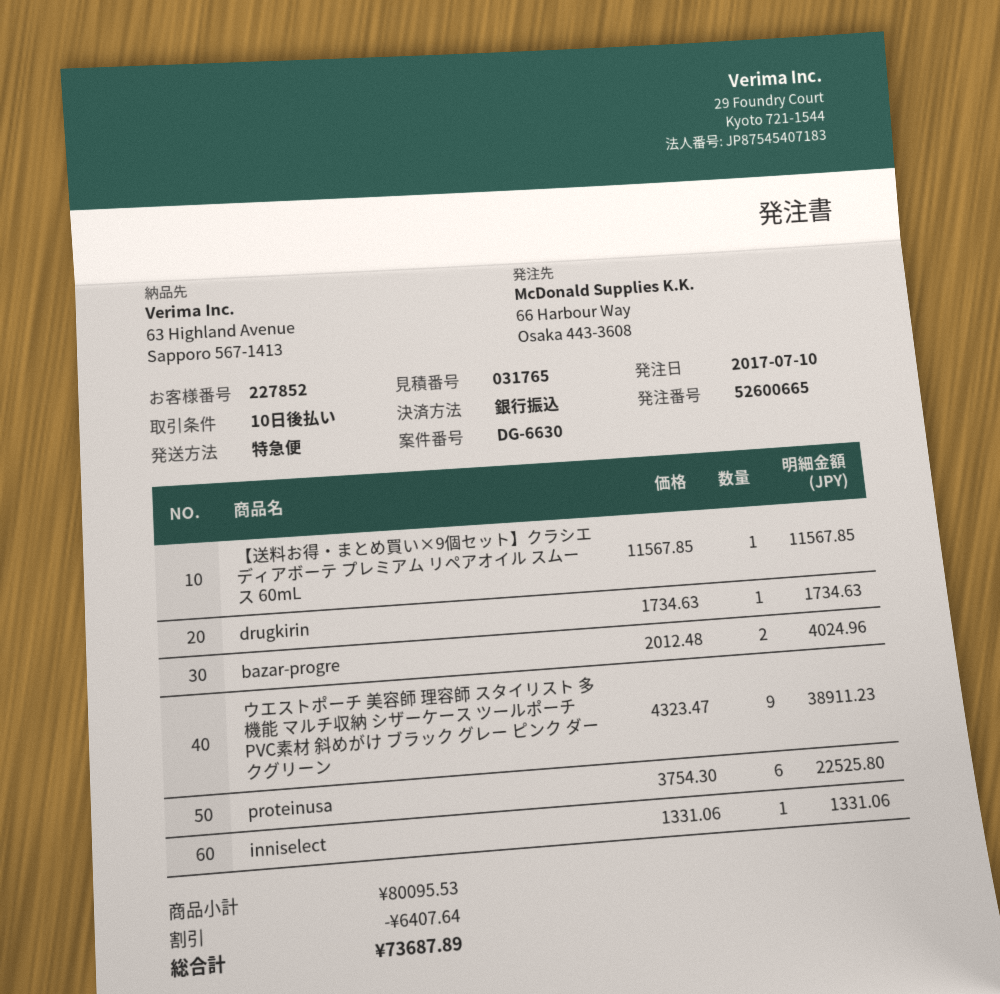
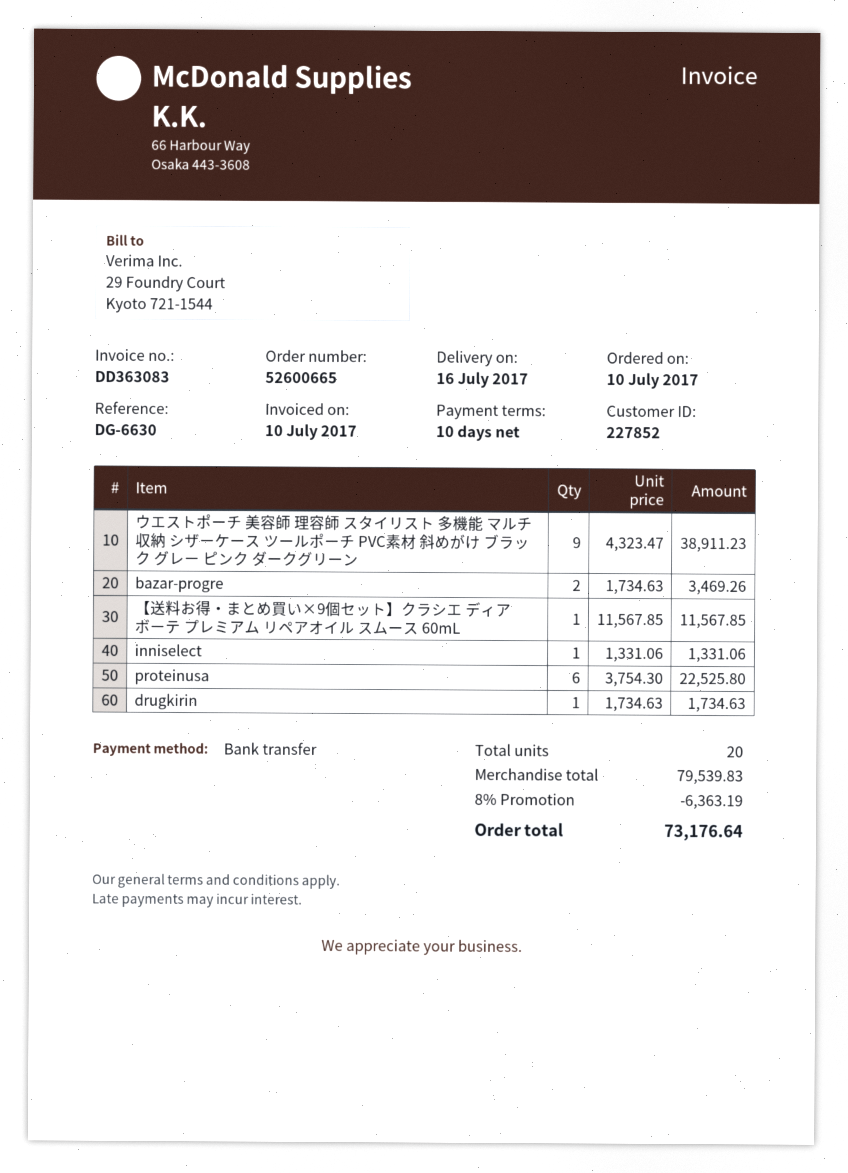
bazar-progre: 2 x 2012.48 = 4024.96 -> 2 x 1734.63 = 3469.26
subtotal: 80095.53 -> 79539.83
discount: 6407.64 -> 6363.19
total: 73687.89 -> 73176.64

